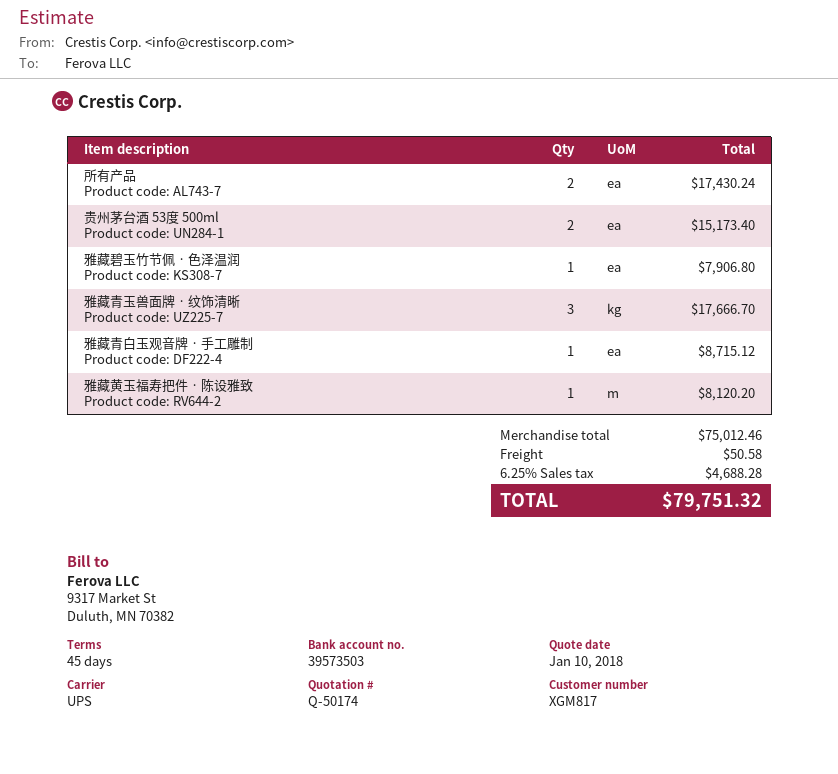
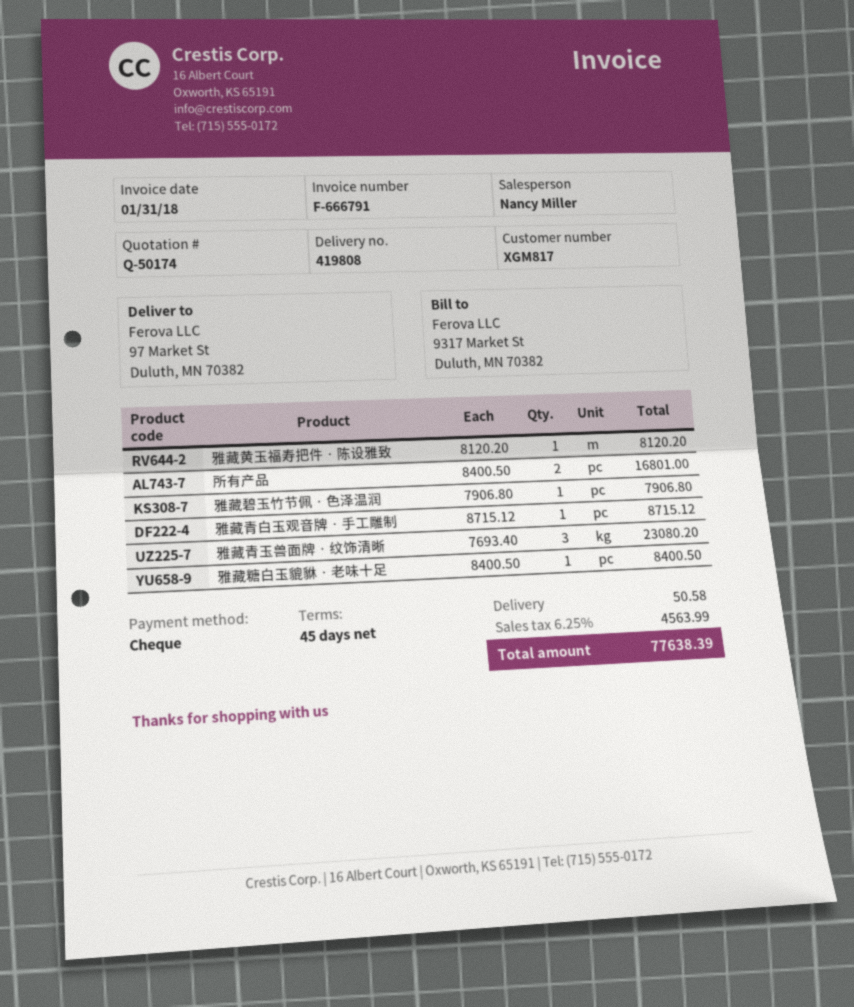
所有产品: 2 for 17430.24 -> 2 for 16801.00
贵州茅台酒 53度 500ml: 2 for 15173.40 -> none
雅藏青玉兽面牌 · 纹饰清晰: 3 for 17666.70 -> 3 for 23080.20
雅藏糖白玉貔貅 · 老味十足: none -> 1 for 8400.50
tax: 6.25% = 4688.28 -> 6.25% = 4563.99
total: 79751.32 -> 77638.39

